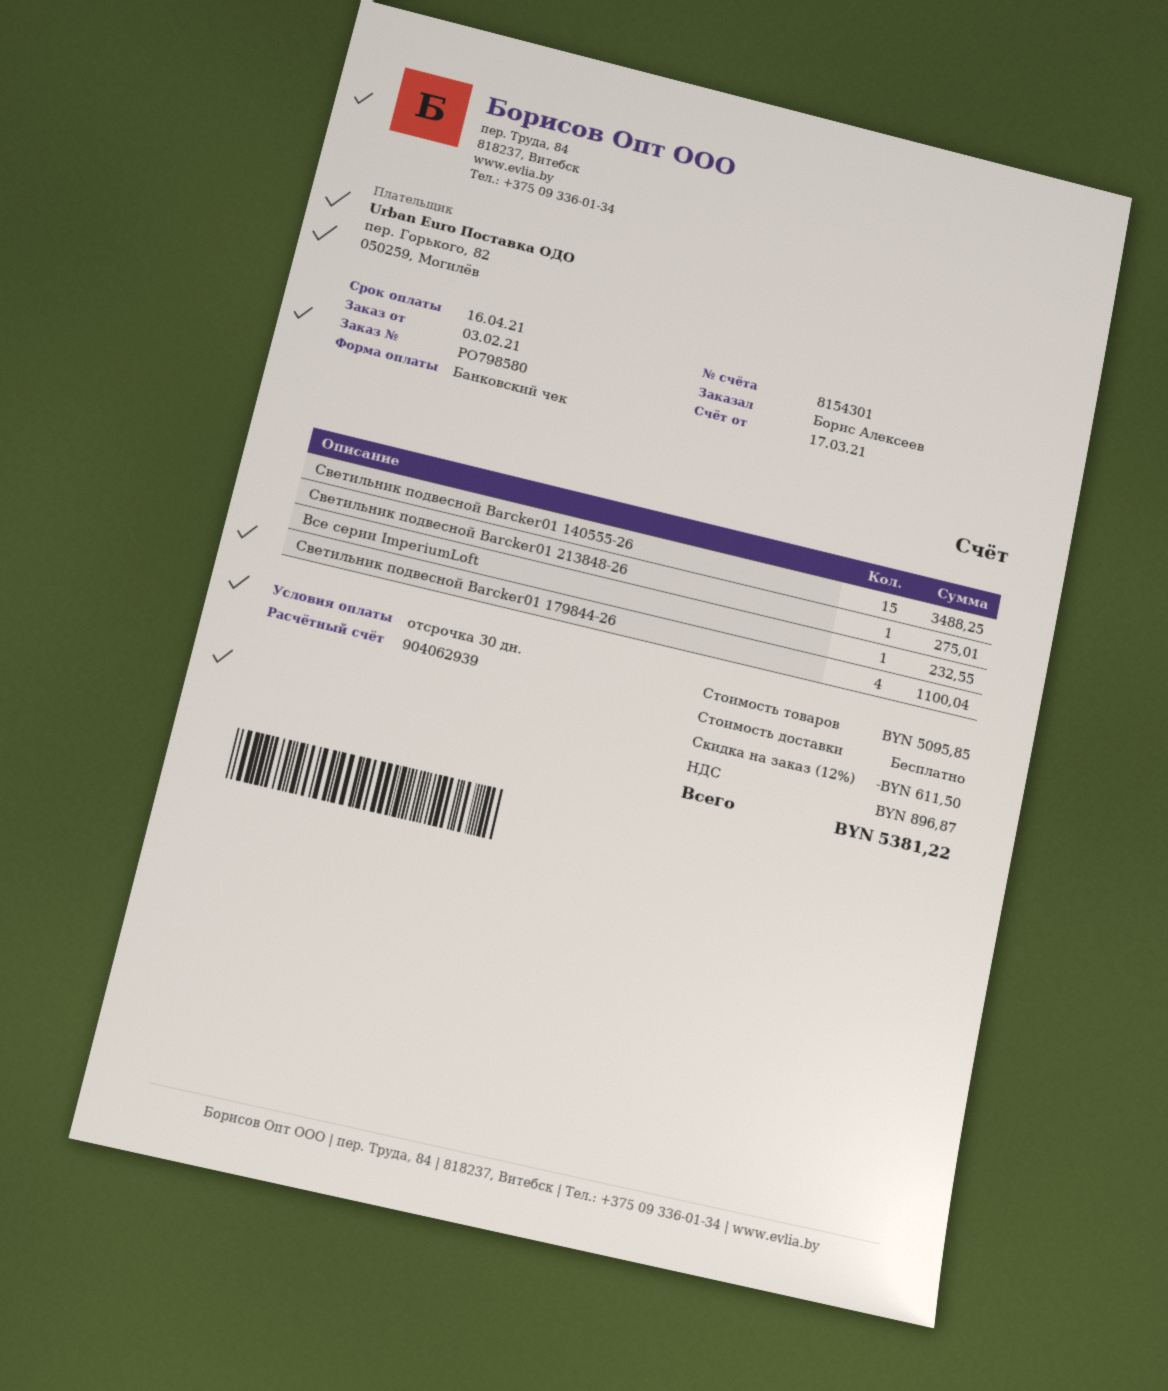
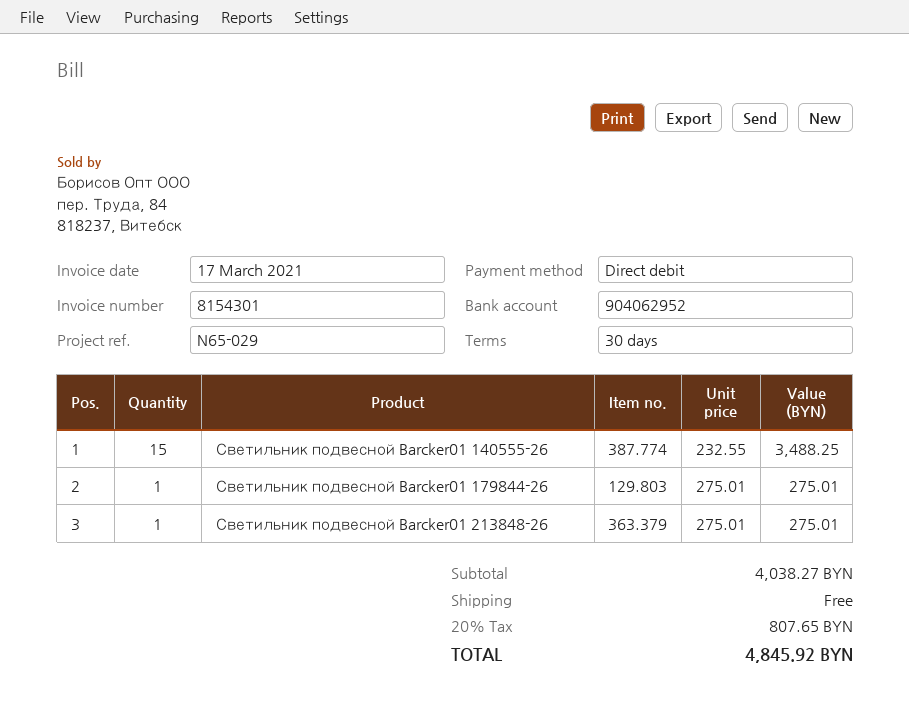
payment method: cheque -> direct debit
bank account: 904062939 -> 904062952
Все серии ImperiumLoft: 1 for 232.55 -> none
Светильник подвесной Barcker01 179844-26: 4 for 1100.04 -> 1 for 275.01
subtotal: 5095.85 -> 4038.27
discount: 12% = 611.50 -> none
tax: 896.87 -> 807.65
total: 5381.22 -> 4845.92

